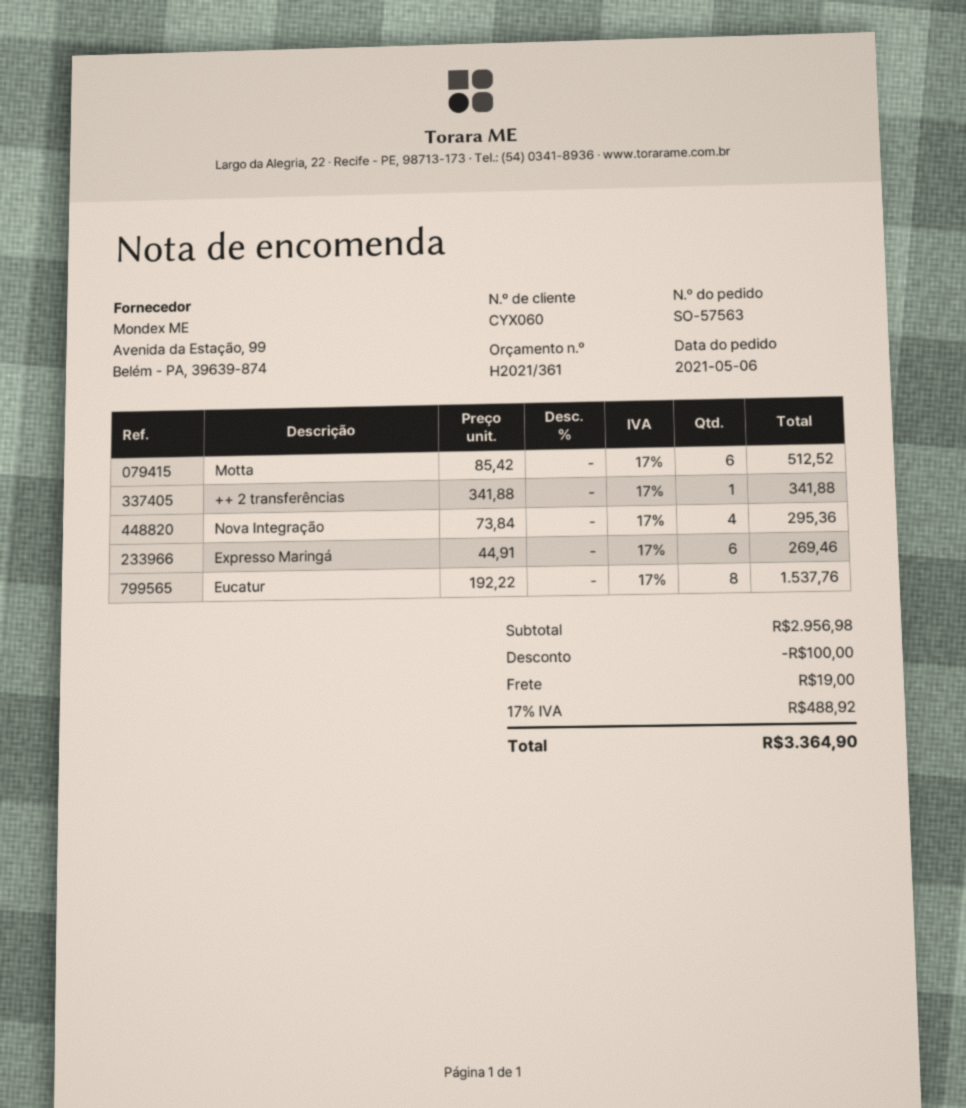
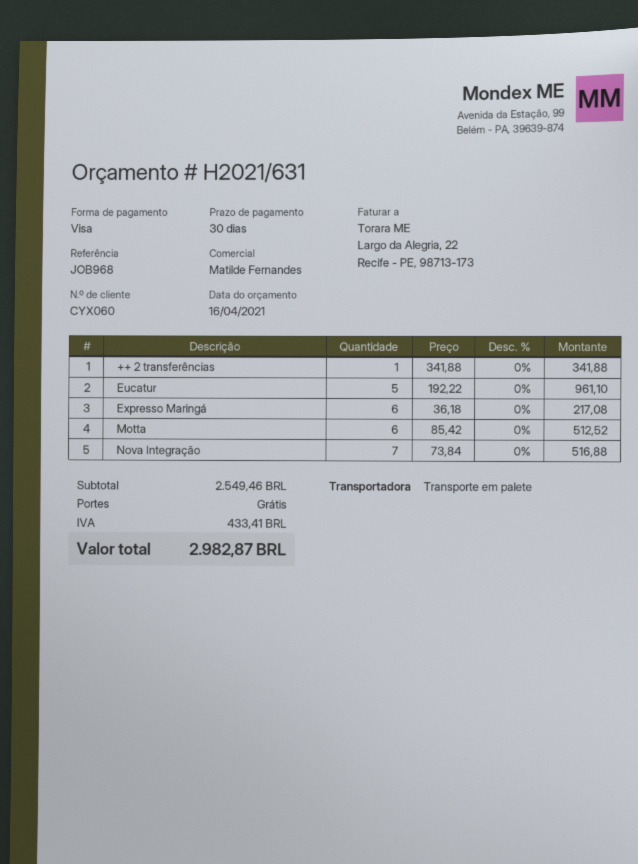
quote number: H2021/361 -> H2021/631
Nova Integração: 4 x 73.84 = 295.36 -> 7 x 73.84 = 516.88
Expresso Maringá: 6 x 44.91 = 269.46 -> 6 x 36.18 = 217.08
Eucatur: 8 x 192.22 = 1537.76 -> 5 x 192.22 = 961.10
subtotal: 2956.98 -> 2549.46
discount: 100.00 -> none
shipping: 19.00 -> 0.00
tax: 488.92 -> 433.41
total: 3364.90 -> 2982.87

